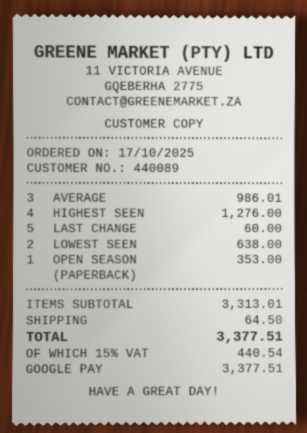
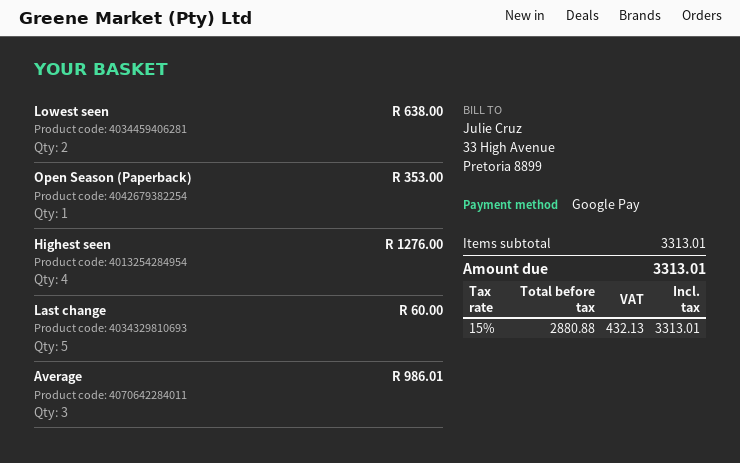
shipping: 64.50 -> none
tax: 15% = 440.54 -> 15% = 432.13
total: 3377.51 -> 3313.01

